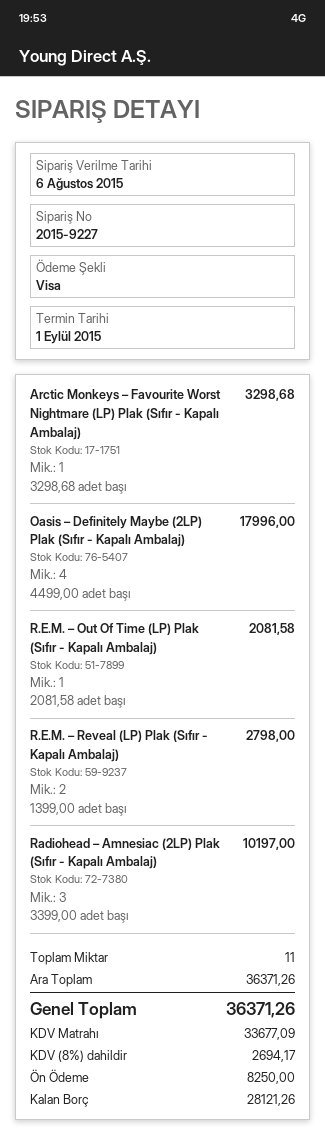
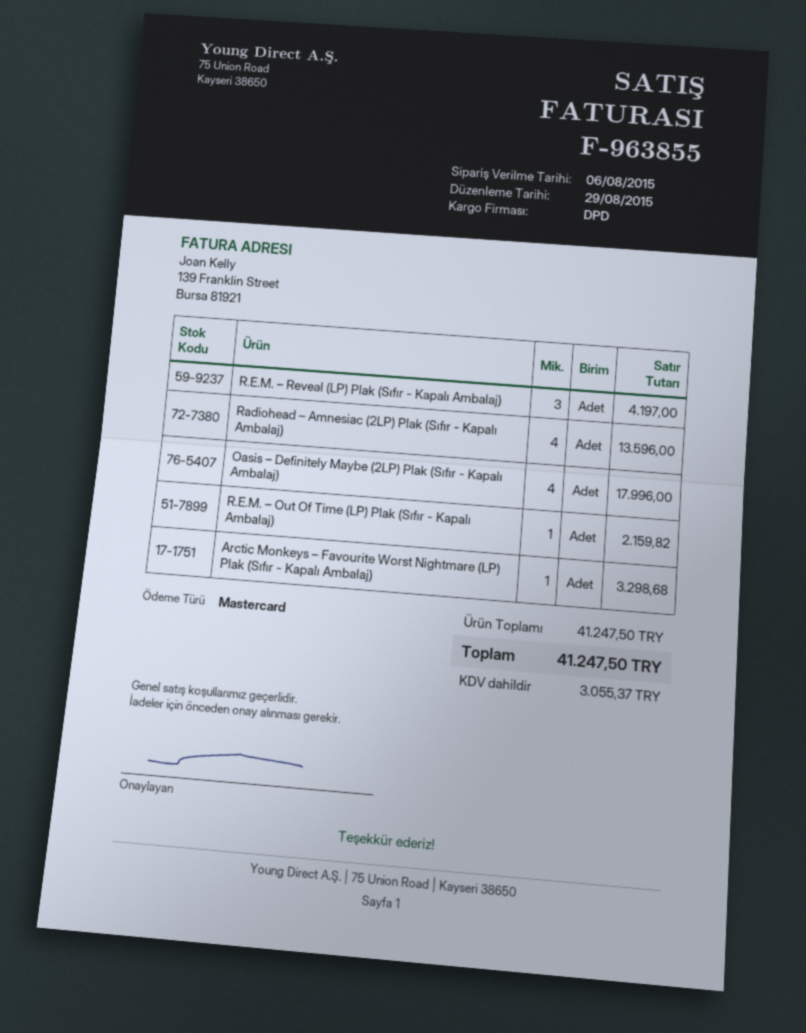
payment method: Visa -> Mastercard
R.E.M. – Out Of Time (LP) Plak (Sıfır - Kapalı Ambalaj): 1 for 2081.58 -> 1 for 2159.82
R.E.M. – Reveal (LP) Plak (Sıfır - Kapalı Ambalaj): 2 for 2798.00 -> 3 for 4197.00
Radiohead – Amnesiac (2LP) Plak (Sıfır - Kapalı Ambalaj): 3 for 10197.00 -> 4 for 13596.00
subtotal: 36371.26 -> 41247.50
tax: 2694.17 -> 3055.37
total: 36371.26 -> 41247.50

